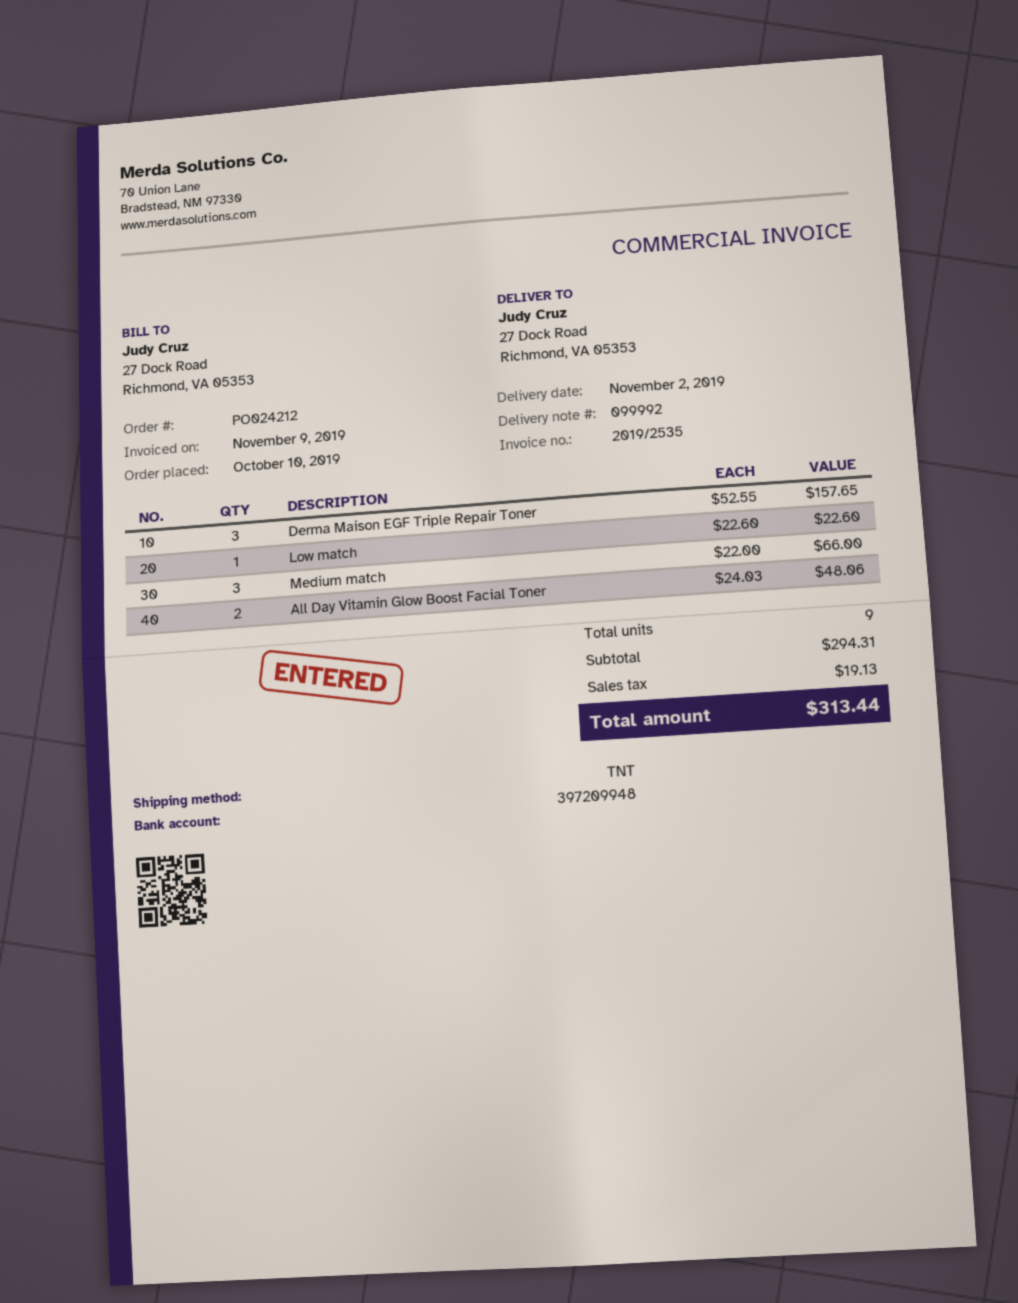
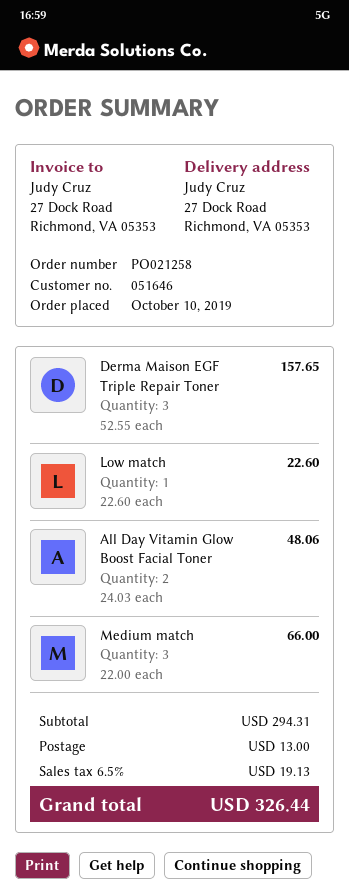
order number: PO024212 -> PO021258
shipping: none -> 13.00
total: 313.44 -> 326.44

